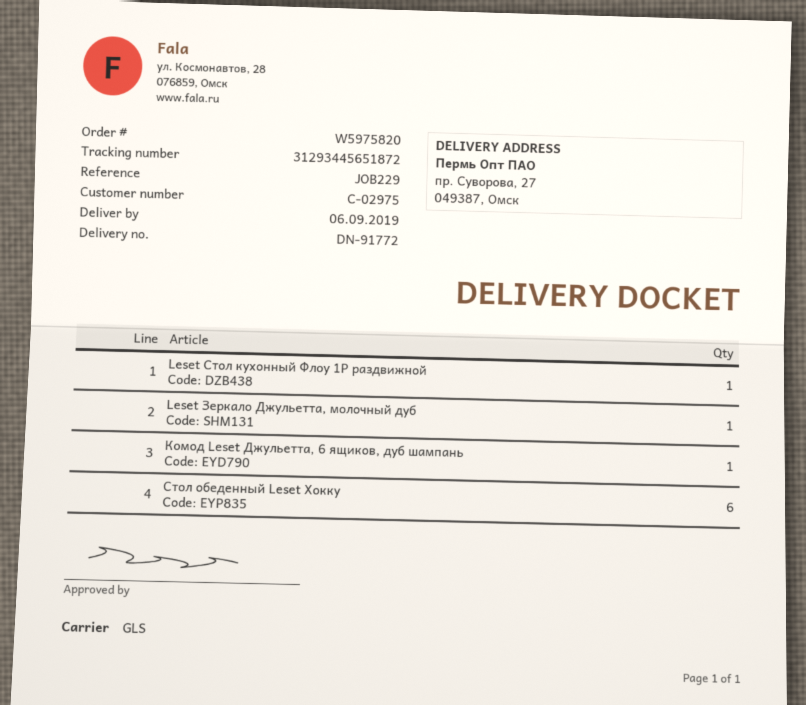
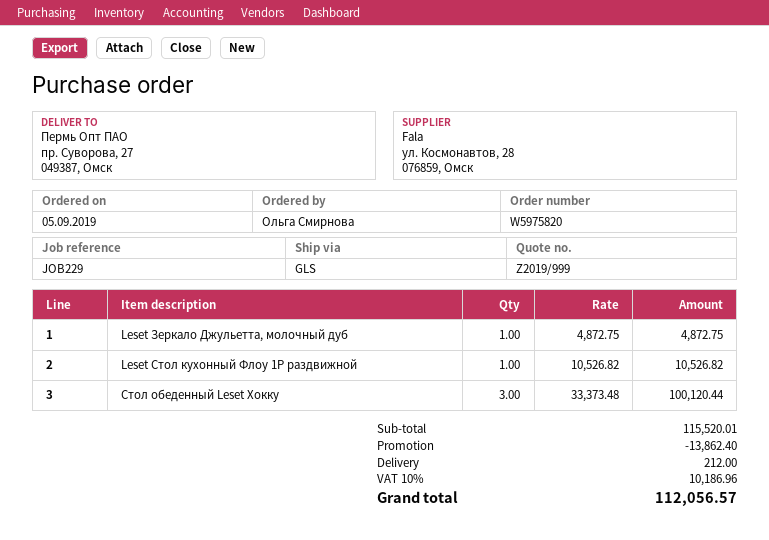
Комод Leset Джульетта, 6 ящиков, дуб шампань: 1 -> none
Стол обеденный Leset Хокку: 6 -> 3

